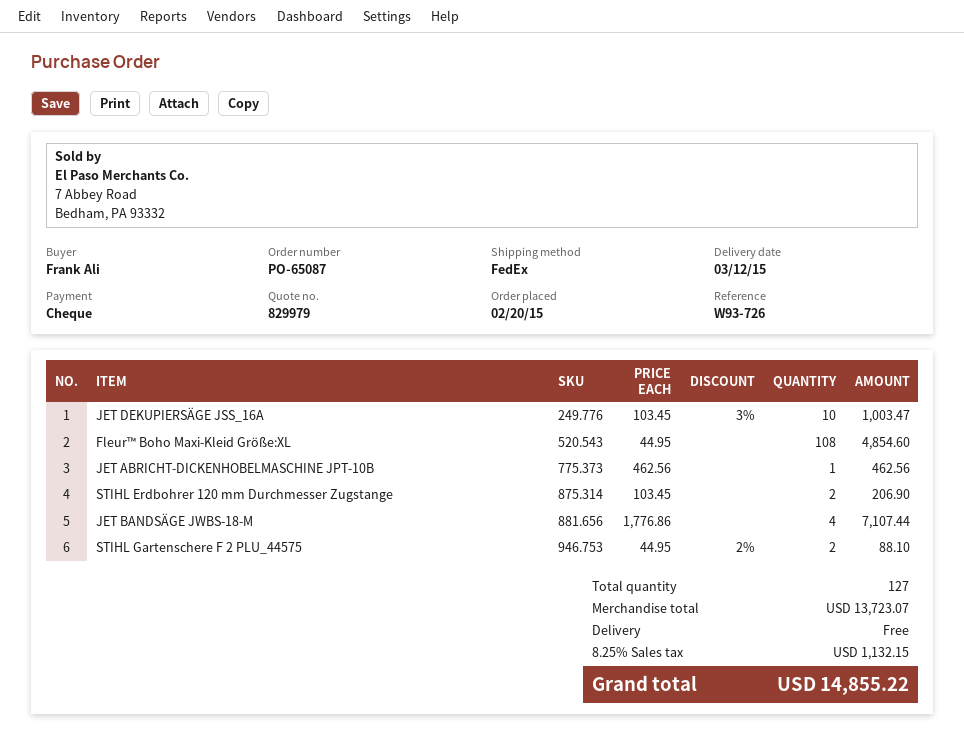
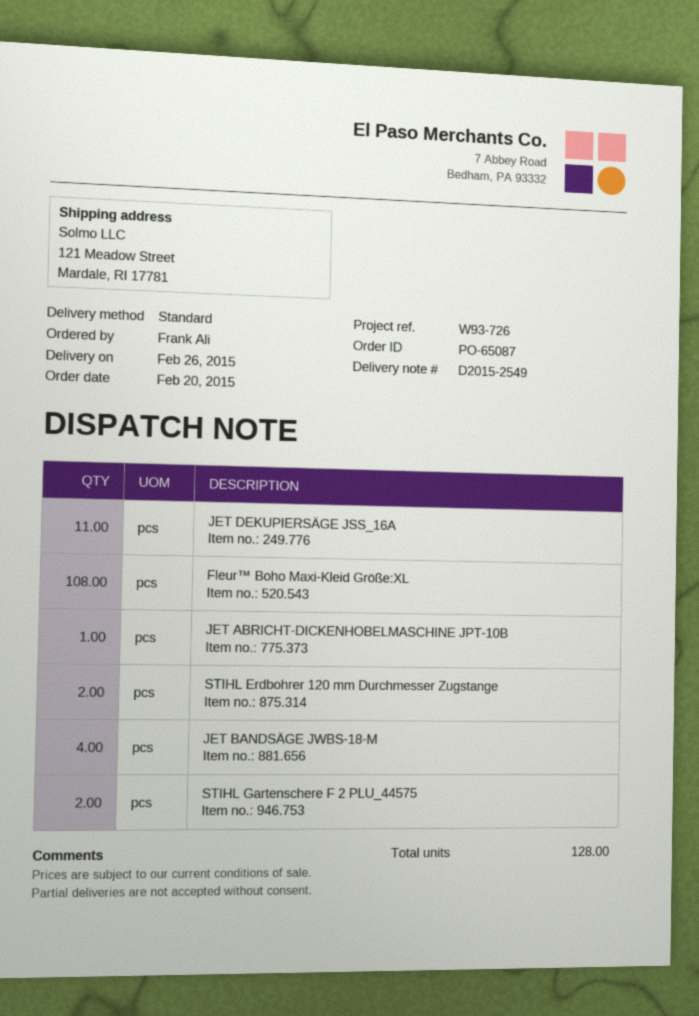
delivery date: 2015-03-12 -> 2015-02-26
shipping method: FedEx -> standard
JET DEKUPIERSÄGE JSS_16A: 10 -> 11
total quantity: 127 -> 128

